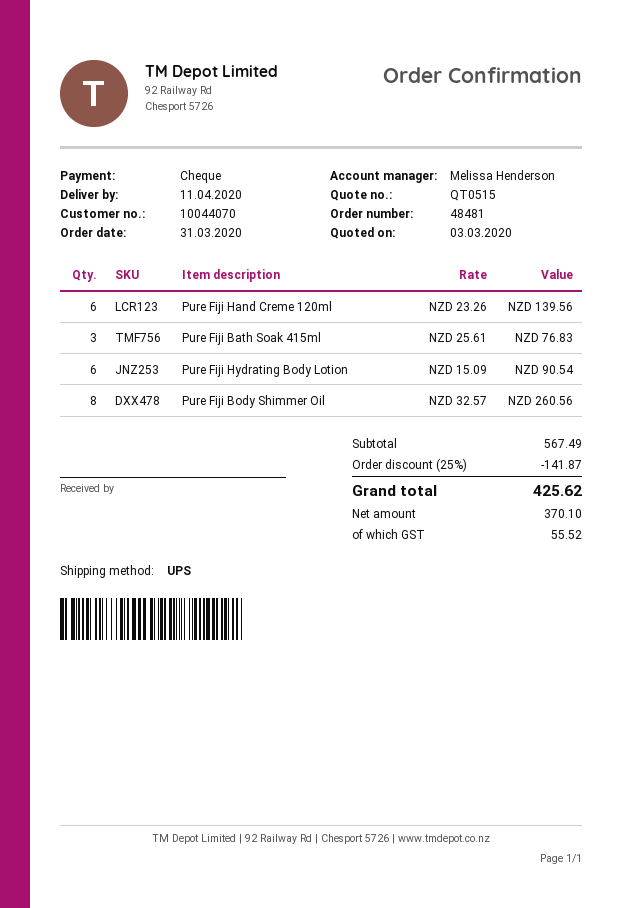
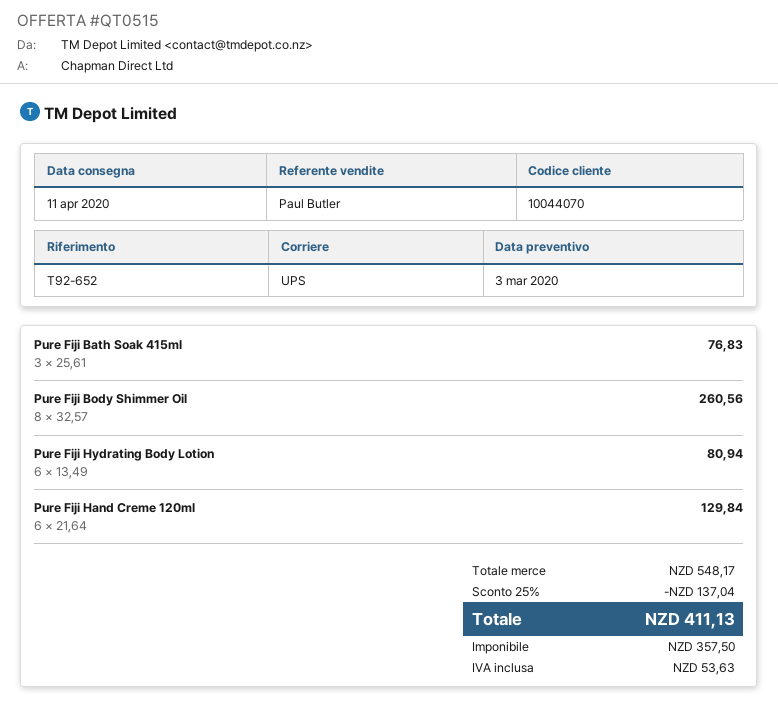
sales rep: Melissa Henderson -> Paul Butler
Pure Fiji Hand Creme 120ml: 6 x 23.26 = 139.56 -> 6 x 21.64 = 129.84
Pure Fiji Hydrating Body Lotion: 6 x 15.09 = 90.54 -> 6 x 13.49 = 80.94
subtotal: 567.49 -> 548.17
discount: 25% = 141.87 -> 25% = 137.04
net: 370.10 -> 357.50
tax: 55.52 -> 53.63
total: 425.62 -> 411.13

